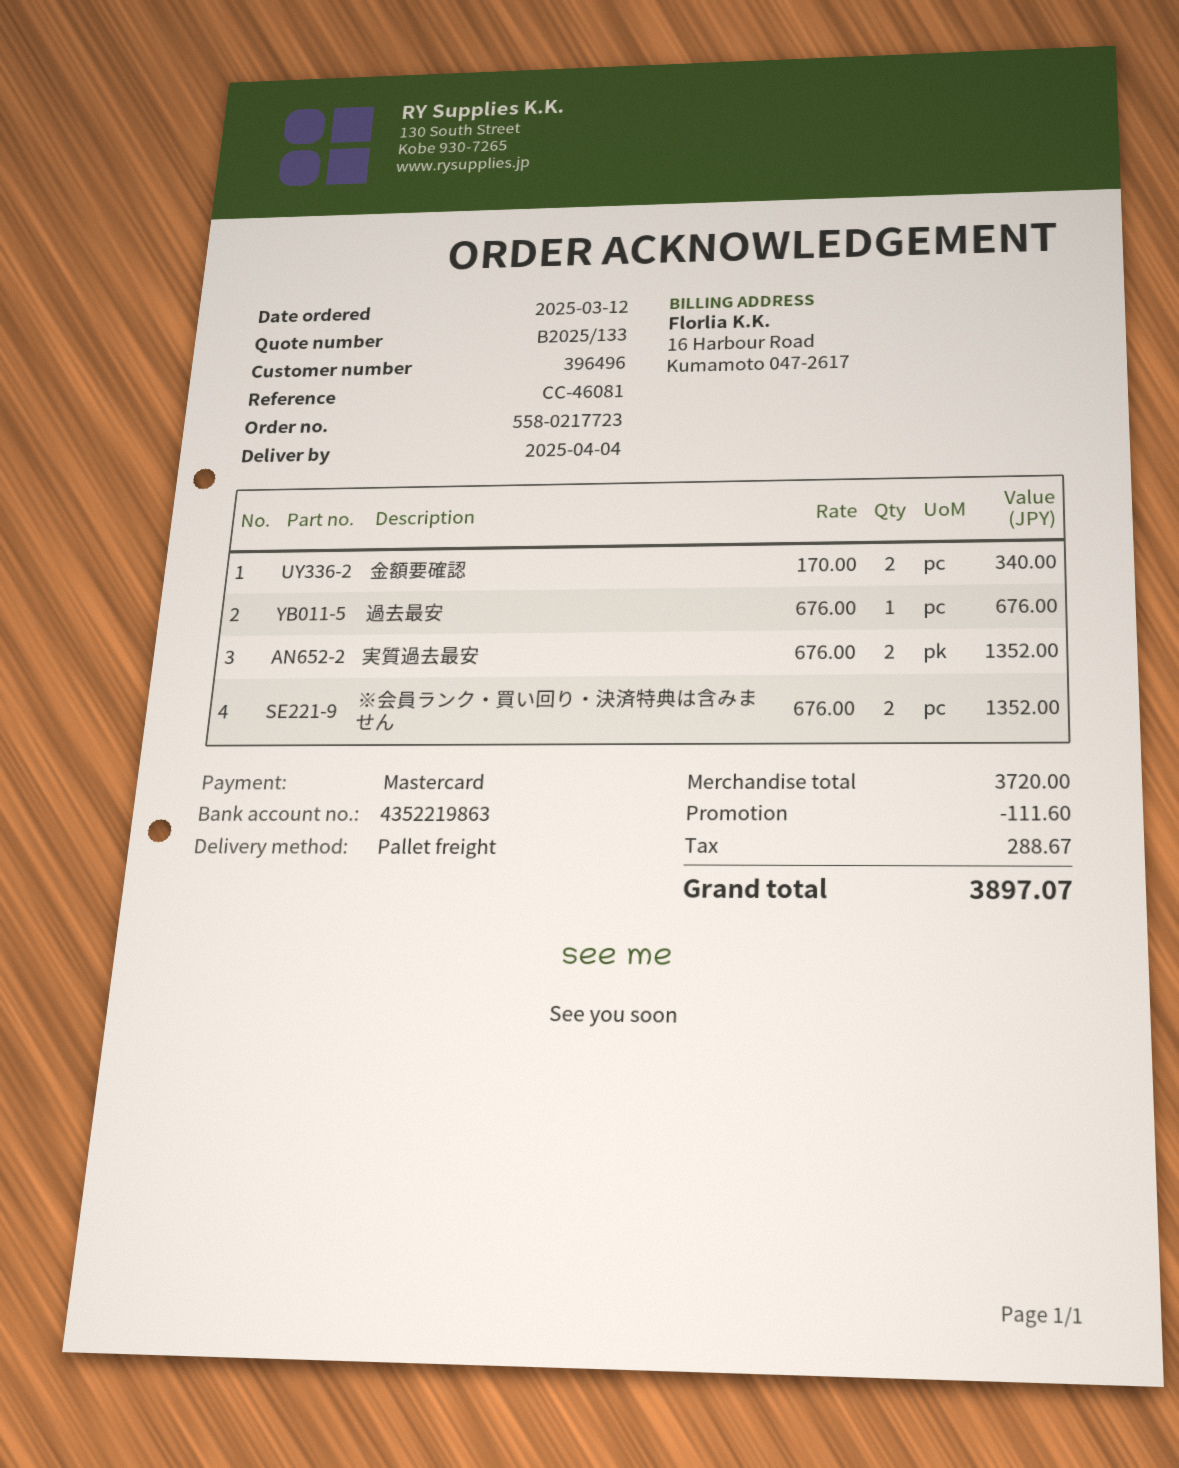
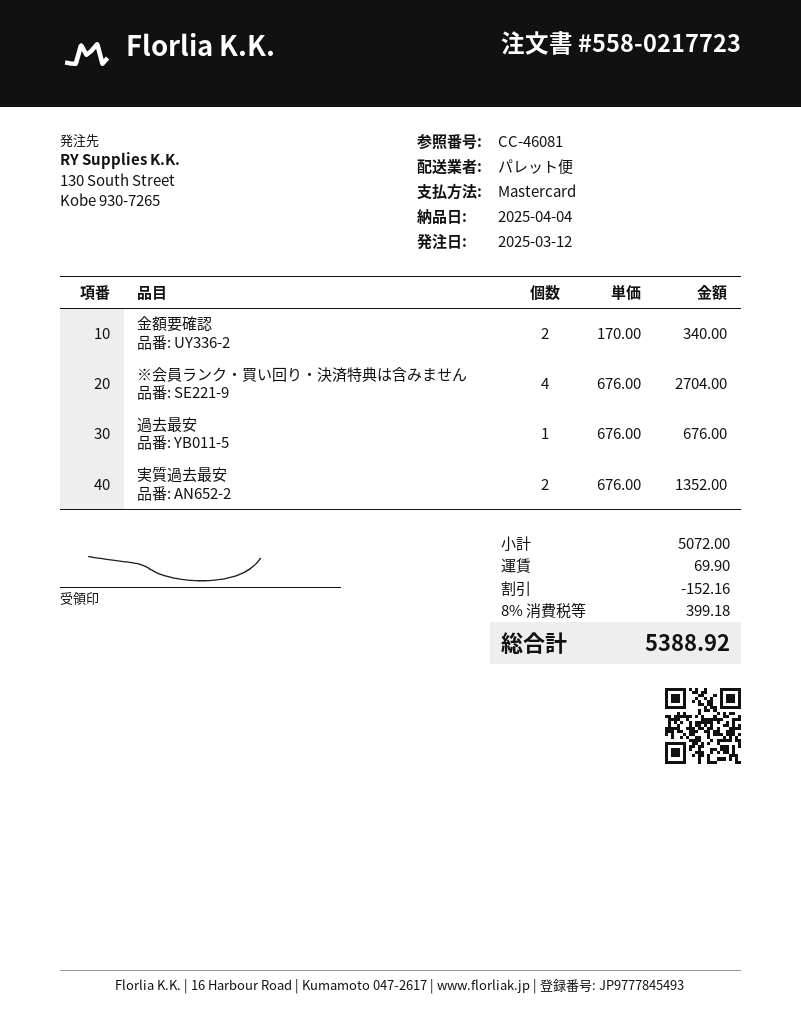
※会員ランク・買い回り・決済特典は含みません: 2 x 676.00 = 1352.00 -> 4 x 676.00 = 2704.00
subtotal: 3720.00 -> 5072.00
discount: 111.60 -> 152.16
shipping: none -> 69.90
tax: 288.67 -> 399.18
total: 3897.07 -> 5388.92

